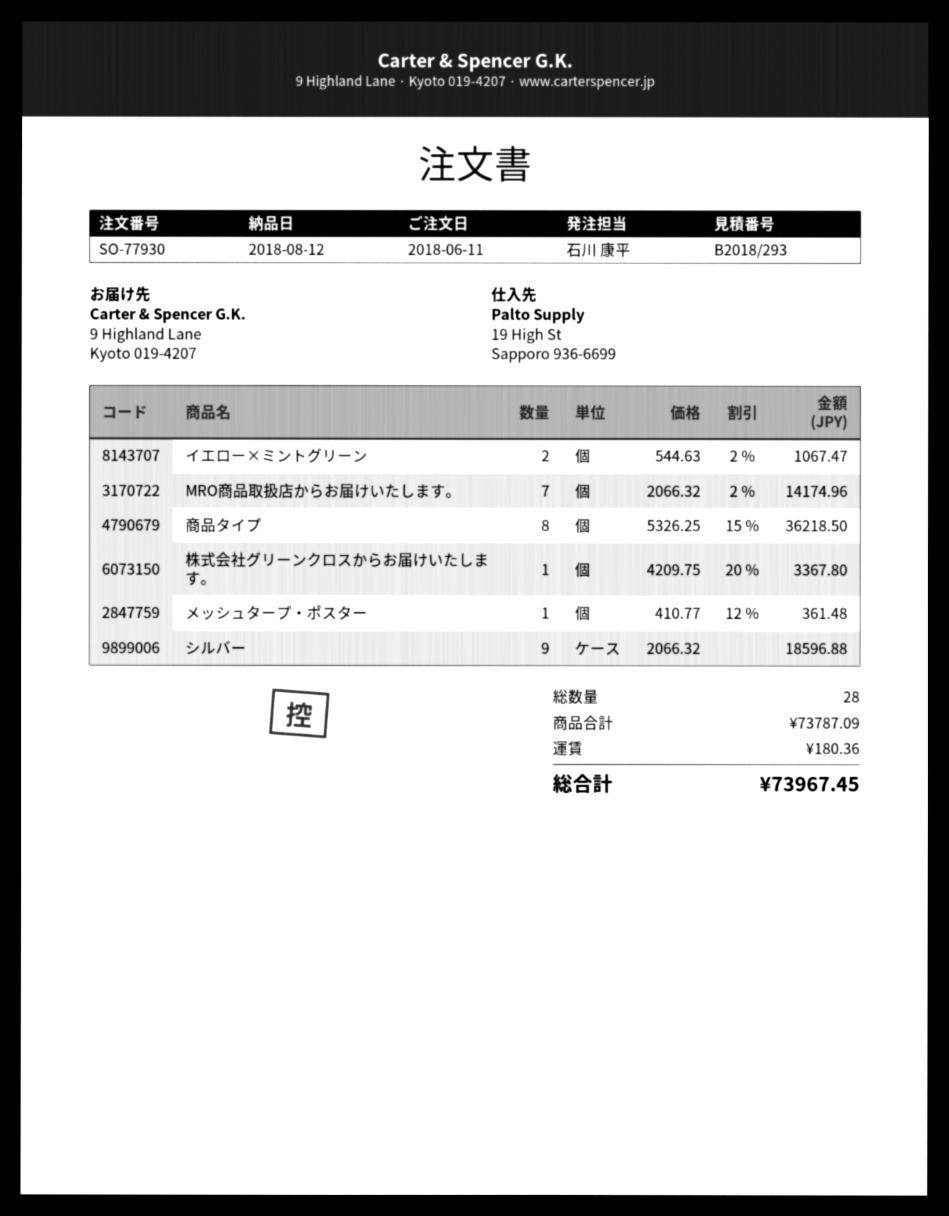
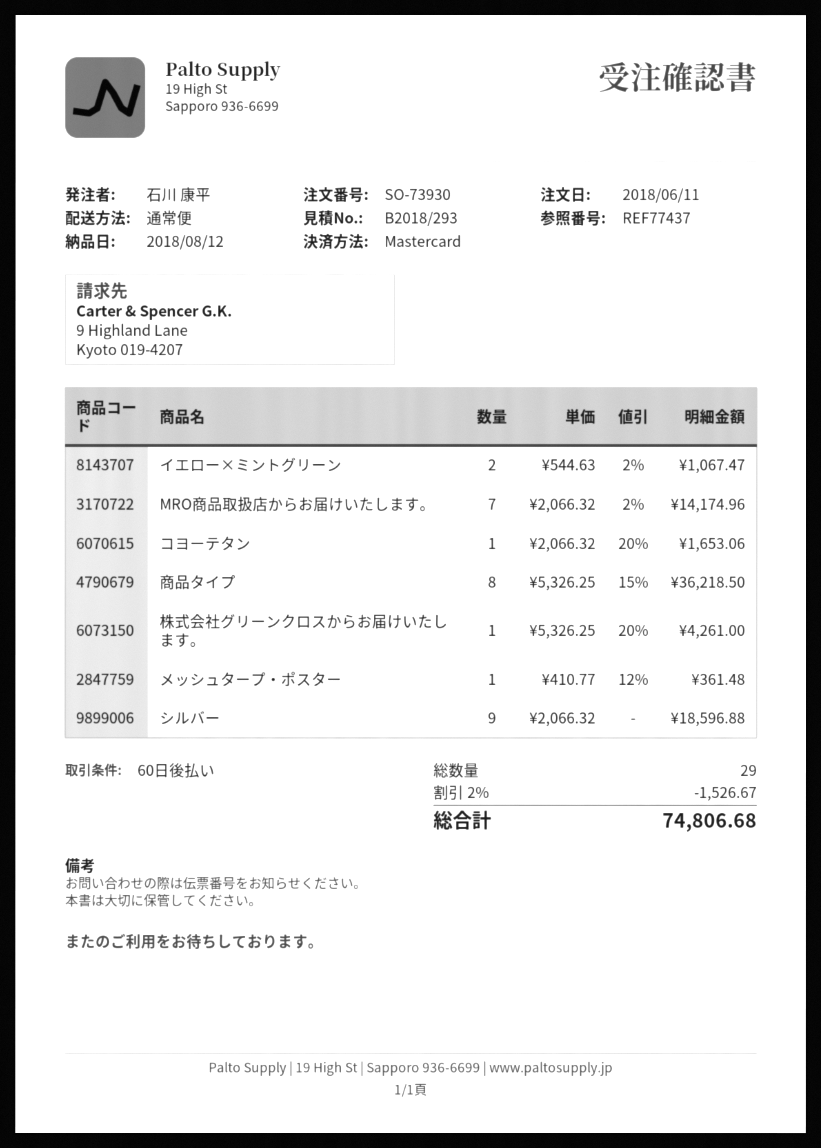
order number: SO-77930 -> SO-73930
株式会社グリーンクロスからお届けいたします。: 1 x 4209.75 - 20% = 3367.80 -> 1 x 5326.25 - 20% = 4261.00
コヨーテタン: none -> 1 x 2066.32 - 20% = 1653.06
total quantity: 28 -> 29
discount: none -> 2% = 1526.67
shipping: 180.36 -> none
total: 73967.45 -> 74806.68

